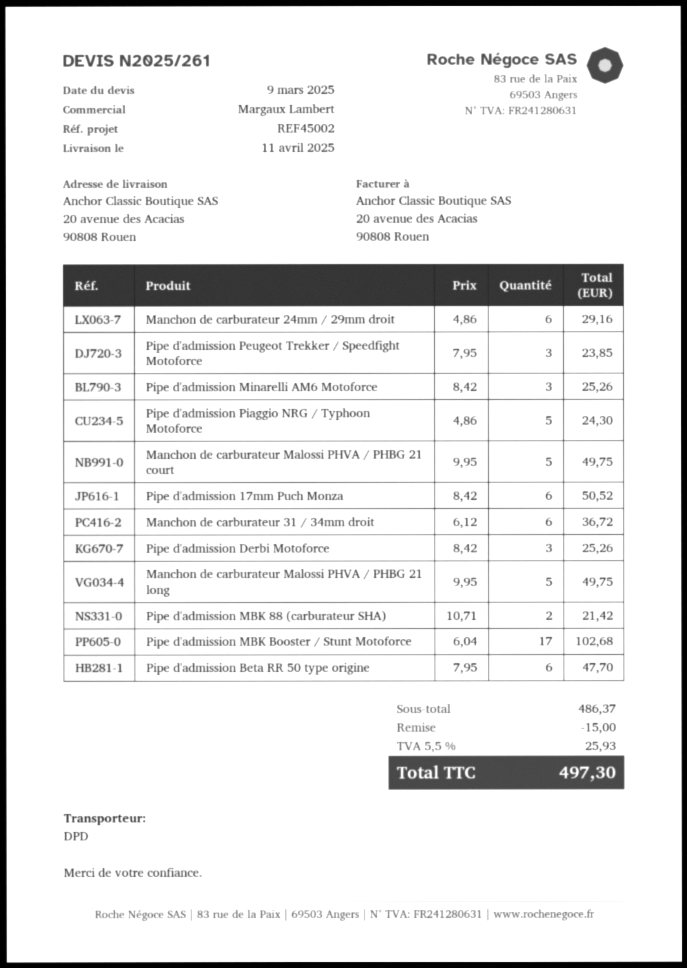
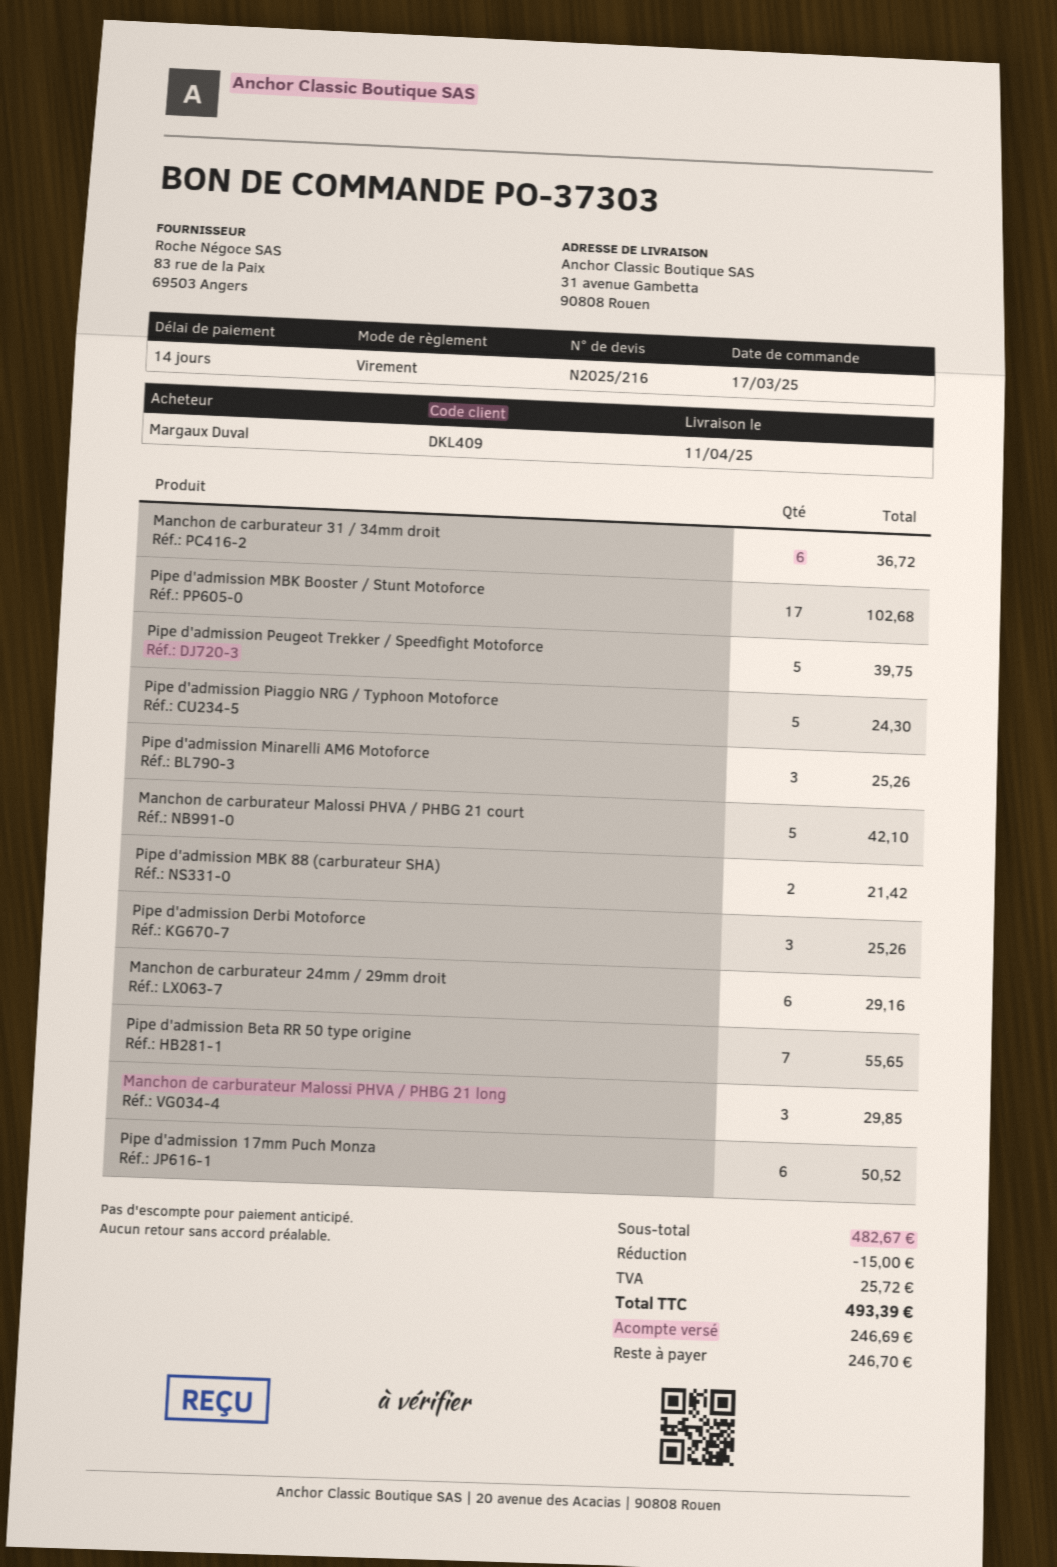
quote number: N2025/261 -> N2025/216
ship to: 20 avenue des Acacias, 90808 Rouen -> 31 avenue Gambetta, 90808 Rouen
Pipe d'admission Peugeot Trekker / Speedfight Motoforce: 3 for 23.85 -> 5 for 39.75
Manchon de carburateur Malossi PHVA / PHBG 21 court: 5 for 49.75 -> 5 for 42.10
Manchon de carburateur Malossi PHVA / PHBG 21 long: 5 for 49.75 -> 3 for 29.85
Pipe d'admission Beta RR 50 type origine: 6 for 47.70 -> 7 for 55.65
subtotal: 486.37 -> 482.67
tax: 25.93 -> 25.72
total: 497.30 -> 493.39

